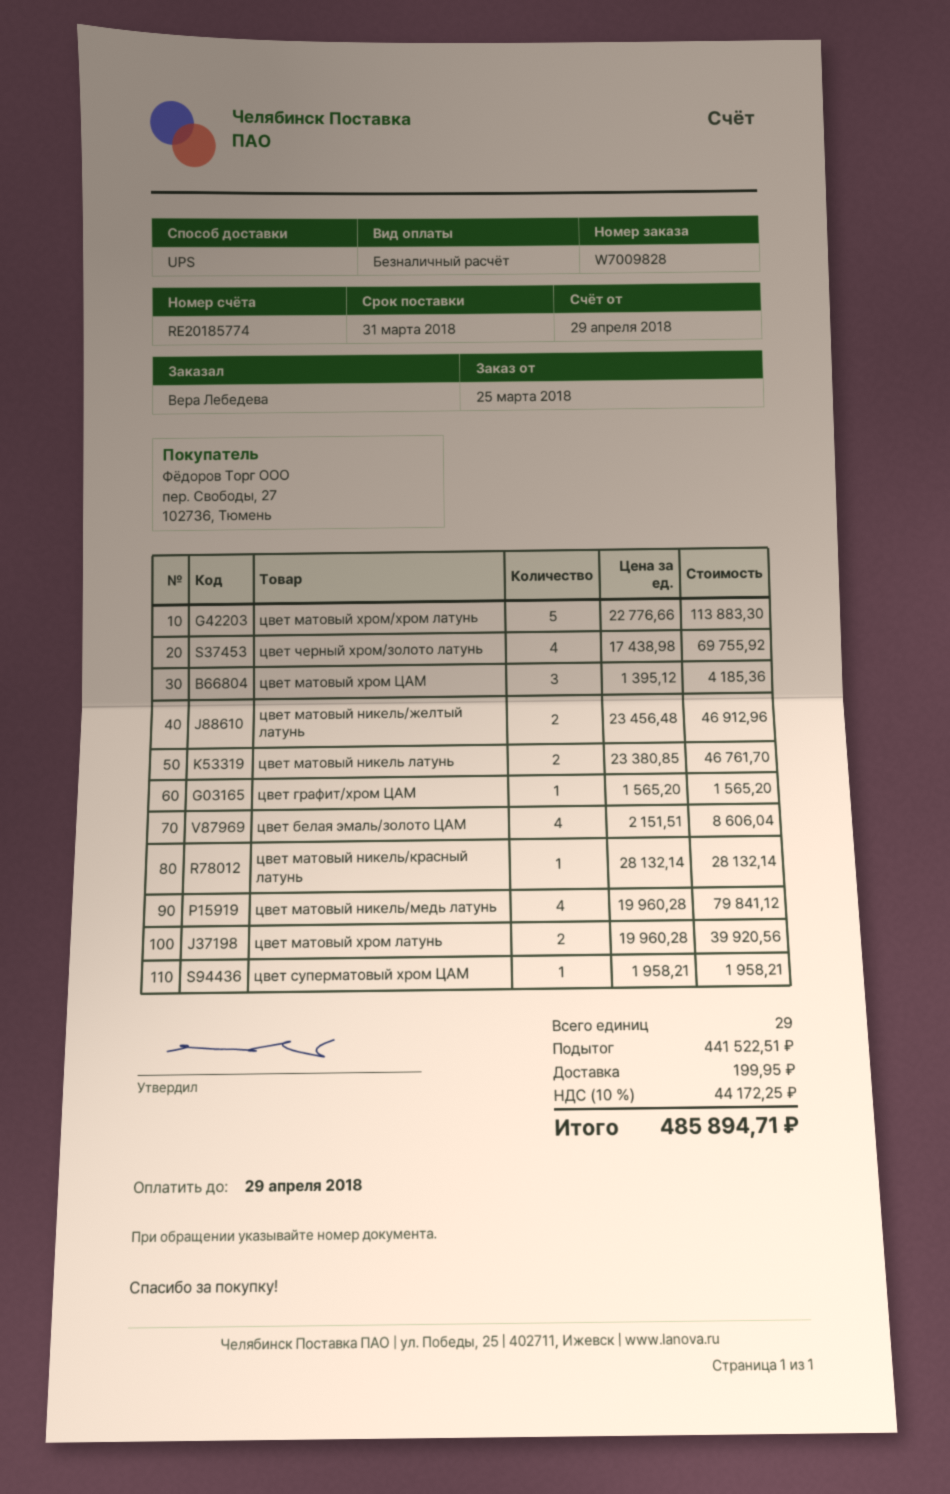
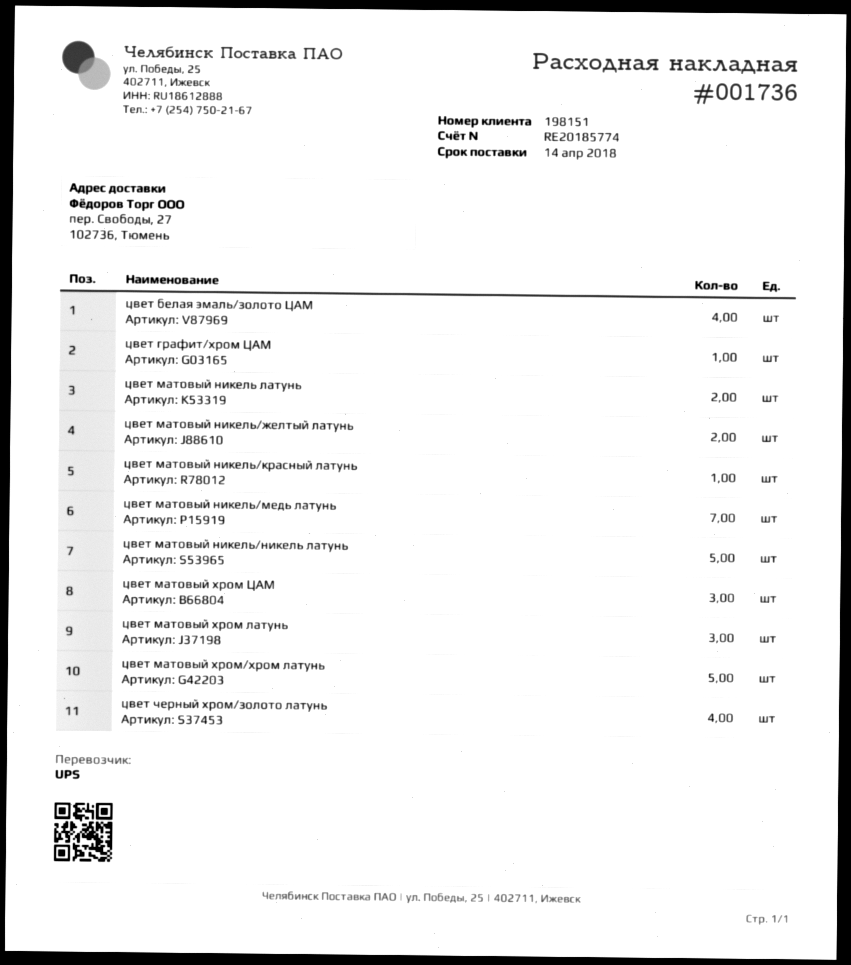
delivery date: 2018-03-31 -> 2018-04-14
цвет матовый никель/медь латунь: 4 -> 7
цвет матовый хром латунь: 2 -> 3
цвет суперматовый хром ЦАМ: 1 -> none
цвет матовый никель/никель латунь: none -> 5

